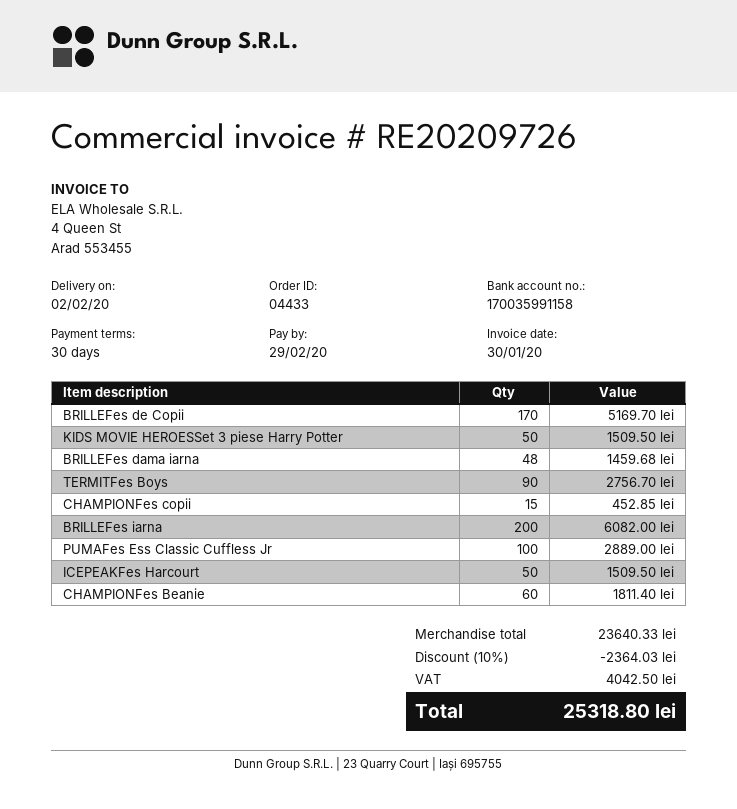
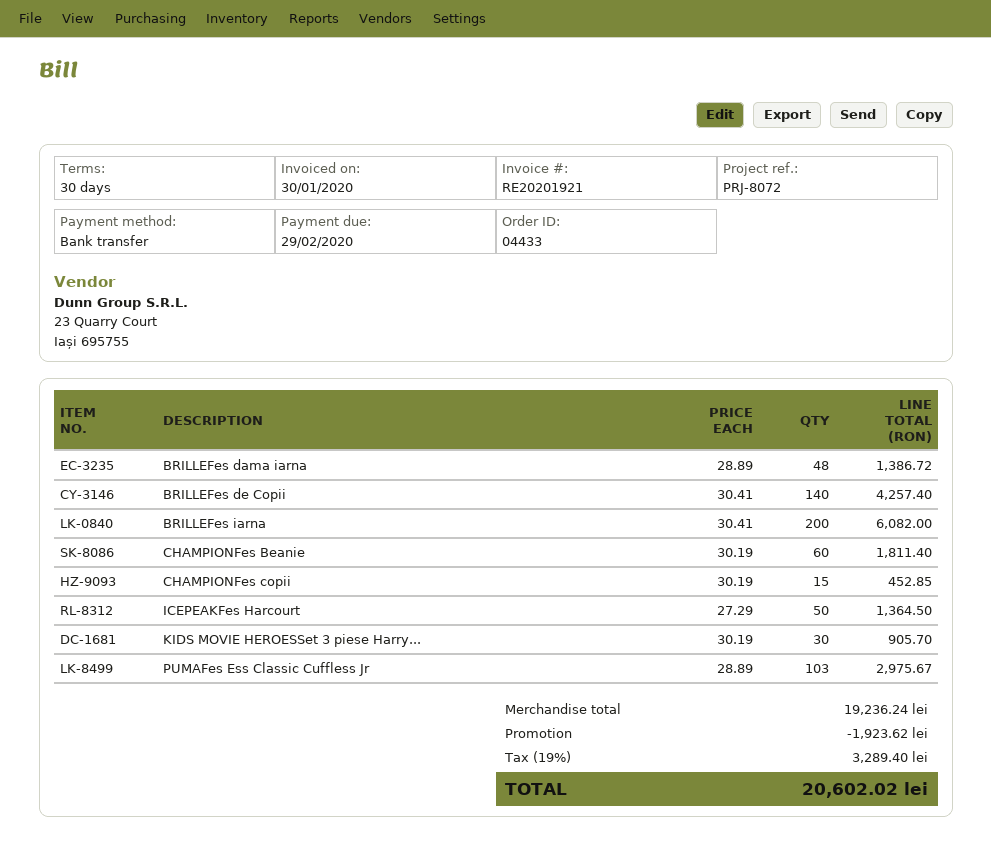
invoice number: RE20209726 -> RE20201921
BRILLEFes de Copii: 170 for 5169.70 -> 140 for 4257.40
KIDS MOVIE HEROESSet 3 piese Harry Potter: 50 for 1509.50 -> 30 for 905.70
BRILLEFes dama iarna: 48 for 1459.68 -> 48 for 1386.72
TERMITFes Boys: 90 for 2756.70 -> none
PUMAFes Ess Classic Cuffless Jr: 100 for 2889.00 -> 103 for 2975.67
ICEPEAKFes Harcourt: 50 for 1509.50 -> 50 for 1364.50
subtotal: 23640.33 -> 19236.24
discount: 2364.03 -> 1923.62
tax: 4042.50 -> 3289.40
total: 25318.80 -> 20602.02

